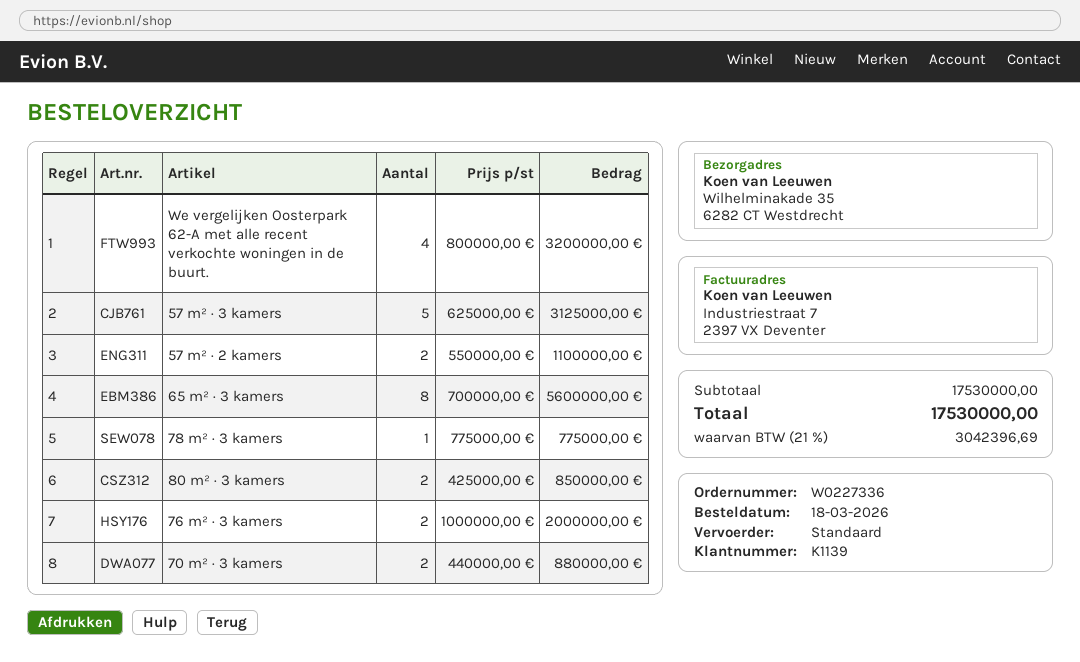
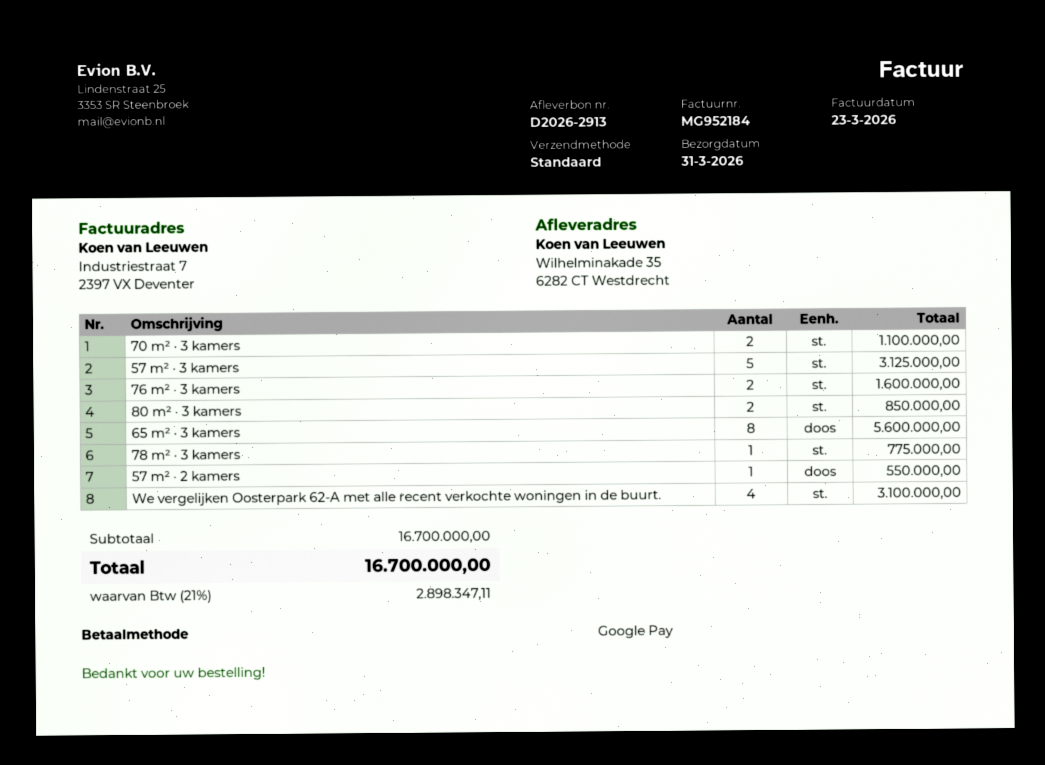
We vergelijken Oosterpark 62-A met alle recent verkochte woningen in de buurt.: 4 for 3200000.00 -> 4 for 3100000.00
57 m² · 2 kamers: 2 for 1100000.00 -> 1 for 550000.00
76 m² · 3 kamers: 2 for 2000000.00 -> 2 for 1600000.00
70 m² · 3 kamers: 2 for 880000.00 -> 2 for 1100000.00
subtotal: 17530000.00 -> 16700000.00
tax: 21% = 3042396.69 -> 21% = 2898347.11
total: 17530000.00 -> 16700000.00

